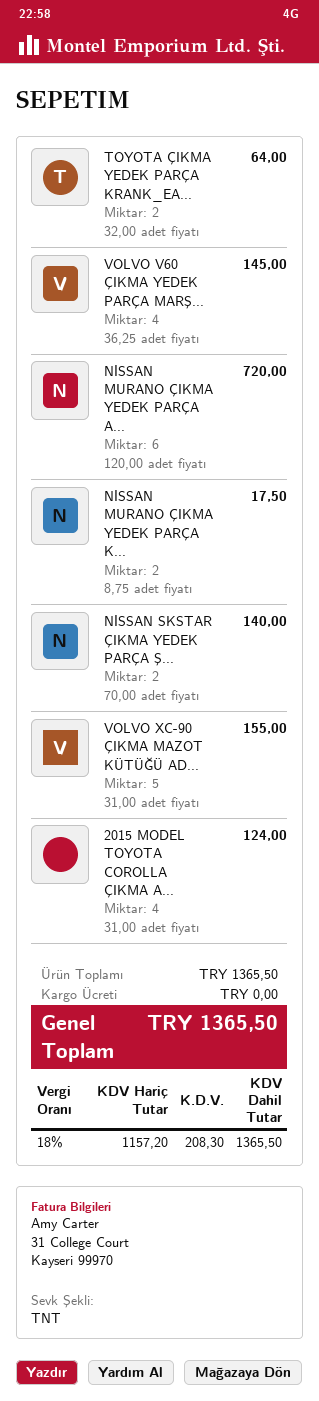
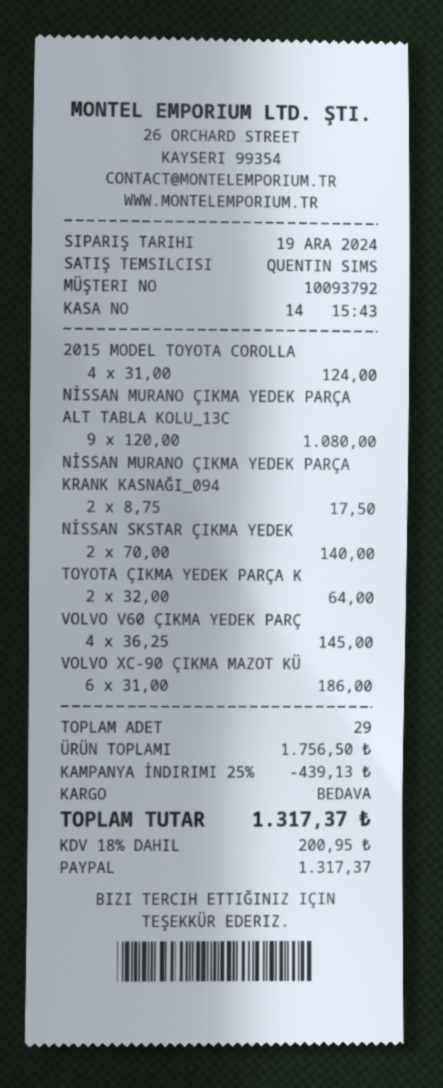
NİSSAN MURANO ÇIKMA YEDEK PARÇA A...: 6 x 120.00 = 720.00 -> 9 x 120.00 = 1080.00
VOLVO XC-90 ÇIKMA MAZOT KÜTÜĞÜ AD...: 5 x 31.00 = 155.00 -> 6 x 31.00 = 186.00
subtotal: 1365.50 -> 1756.50
discount: none -> 25% = 439.13
tax: 18% = 208.30 -> 18% = 200.95
total: 1365.50 -> 1317.37

